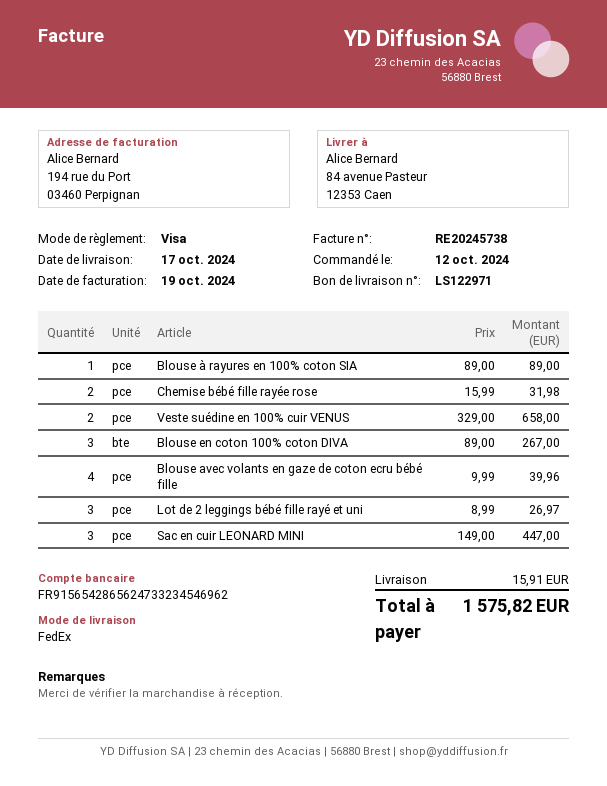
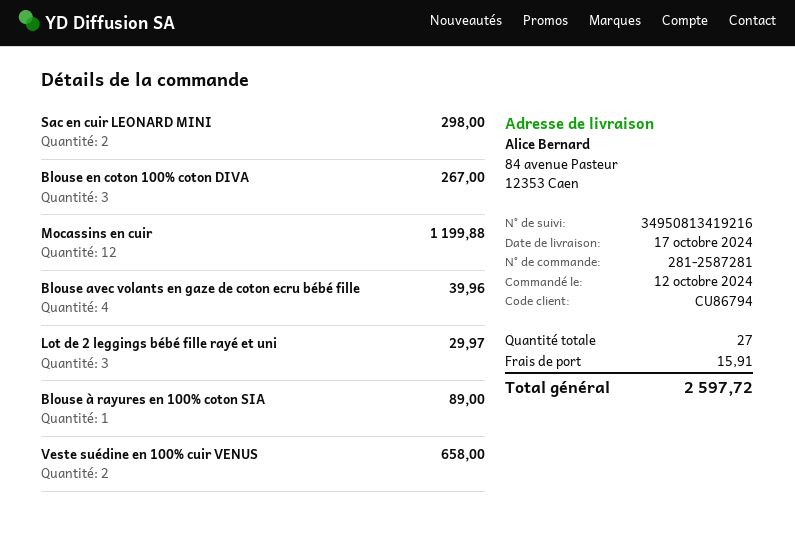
Chemise bébé fille rayée rose: 2 for 31.98 -> none
Lot de 2 leggings bébé fille rayé et uni: 3 for 26.97 -> 3 for 29.97
Sac en cuir LEONARD MINI: 3 for 447.00 -> 2 for 298.00
Mocassins en cuir: none -> 12 for 1199.88
total: 1575.82 -> 2597.72

